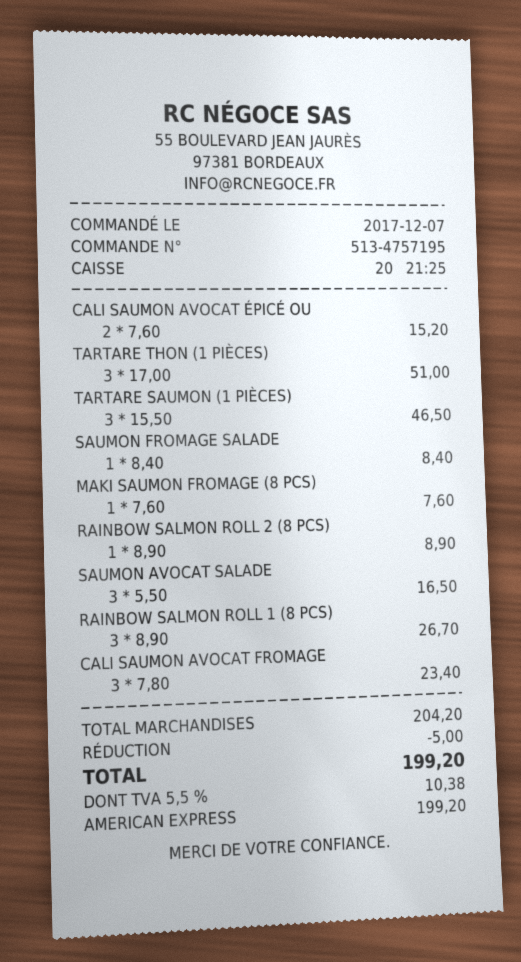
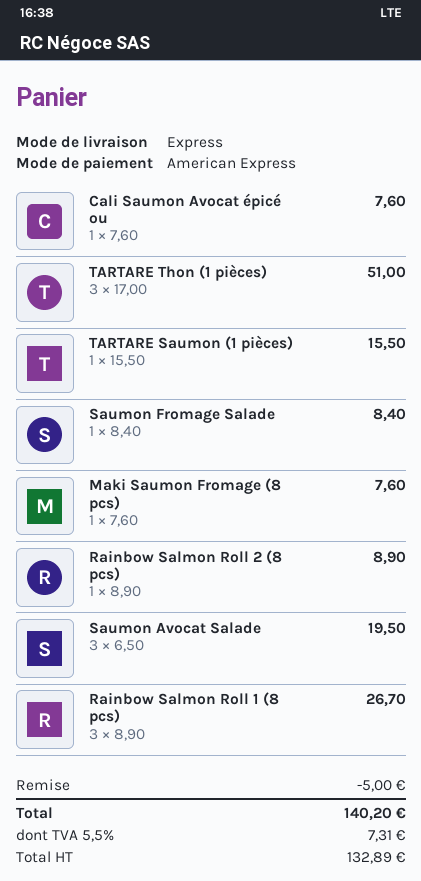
CALI SAUMON AVOCAT ÉPICÉ OU: 2 x 7.60 = 15.20 -> 1 x 7.60 = 7.60
TARTARE SAUMON (1 PIÈCES): 3 x 15.50 = 46.50 -> 1 x 15.50 = 15.50
SAUMON AVOCAT SALADE: 3 x 5.50 = 16.50 -> 3 x 6.50 = 19.50
CALI SAUMON AVOCAT FROMAGE: 3 x 7.80 = 23.40 -> none
tax: 5.5% = 10.38 -> 5.5% = 7.31
total: 199.20 -> 140.20

